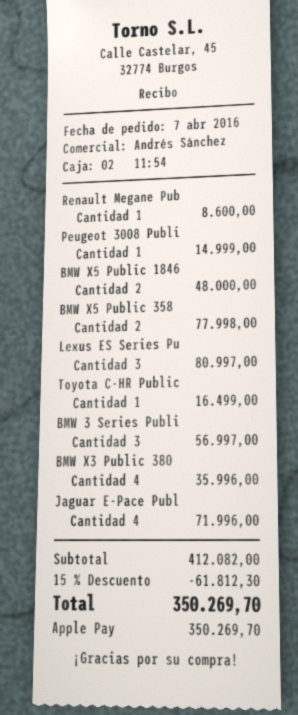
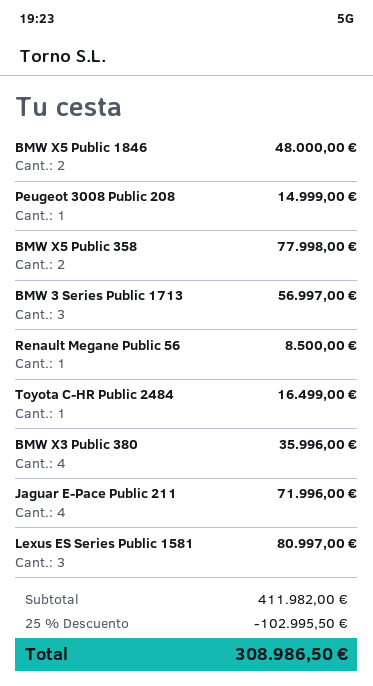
Renault Megane Pub: 1 for 8600.00 -> 1 for 8500.00
subtotal: 412082.00 -> 411982.00
discount: 15% = 61812.30 -> 25% = 102995.50
total: 350269.70 -> 308986.50

